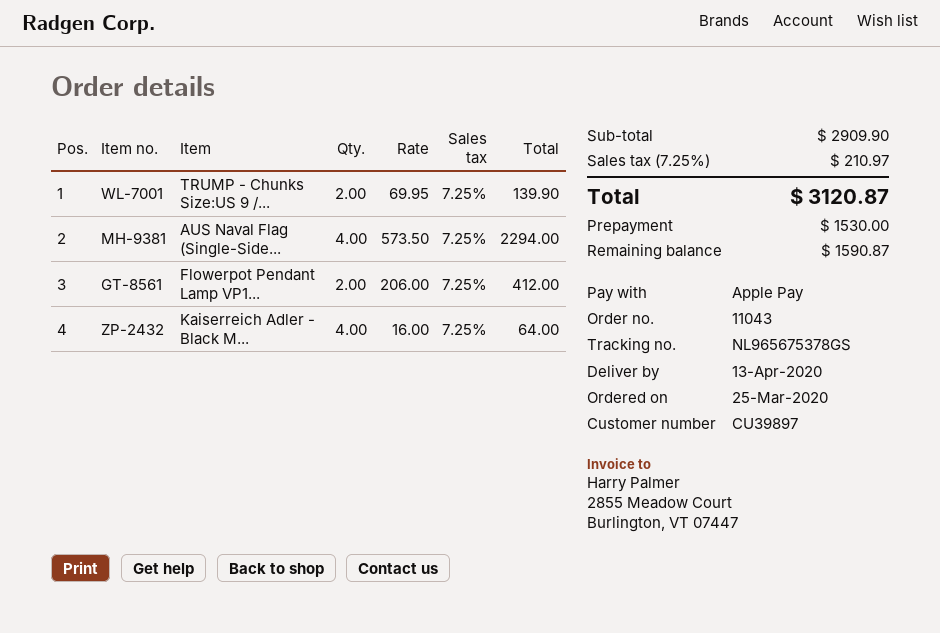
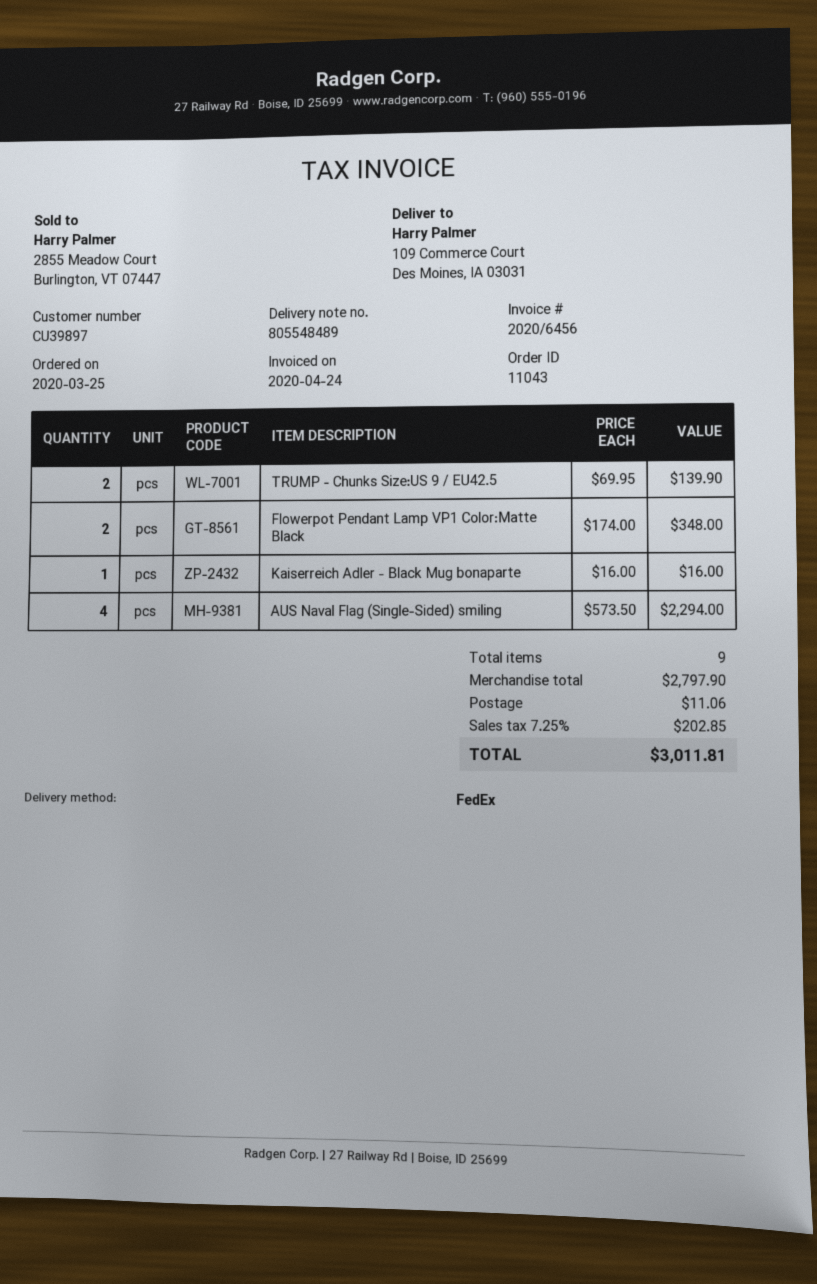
Flowerpot Pendant Lamp VP1...: 2 x 206.00 = 412.00 -> 2 x 174.00 = 348.00
Kaiserreich Adler - Black M...: 4 x 16.00 = 64.00 -> 1 x 16.00 = 16.00
subtotal: 2909.90 -> 2797.90
shipping: none -> 11.06
tax: 7.25% = 210.97 -> 7.25% = 202.85
total: 3120.87 -> 3011.81

